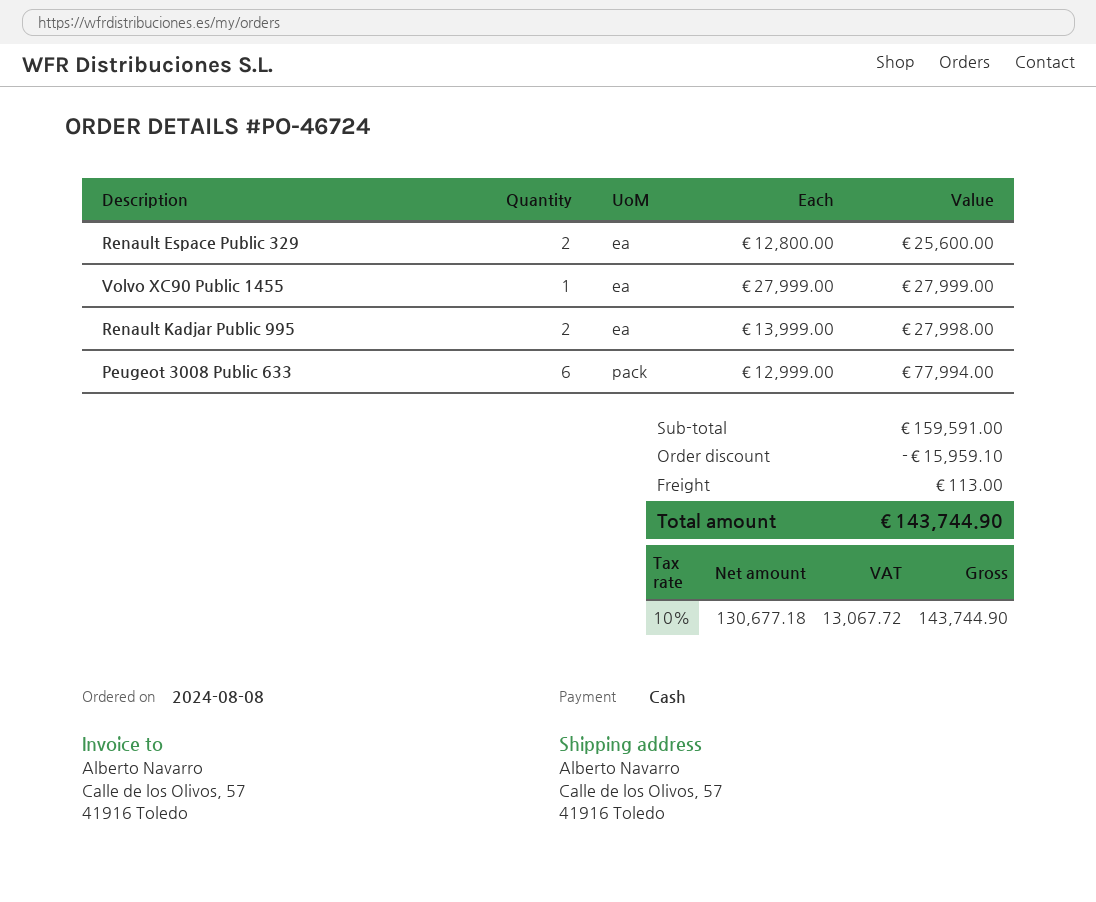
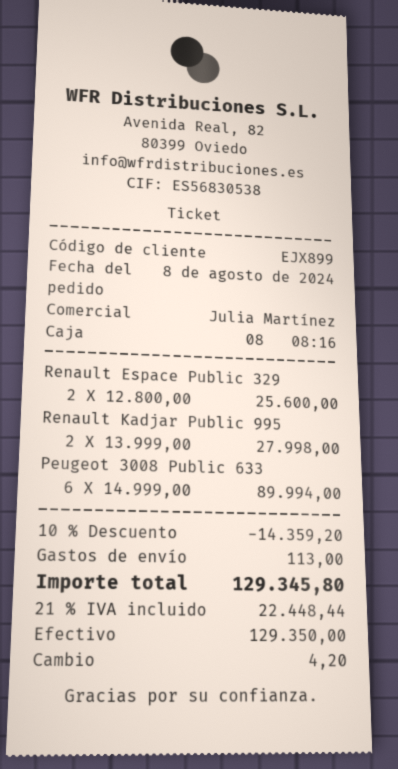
Volvo XC90 Public 1455: 1 x 27999.00 = 27999.00 -> none
Peugeot 3008 Public 633: 6 x 12999.00 = 77994.00 -> 6 x 14999.00 = 89994.00
discount: 15959.10 -> 14359.20
tax: 10% = 13067.72 -> 21% = 22448.44
total: 143744.90 -> 129345.80

